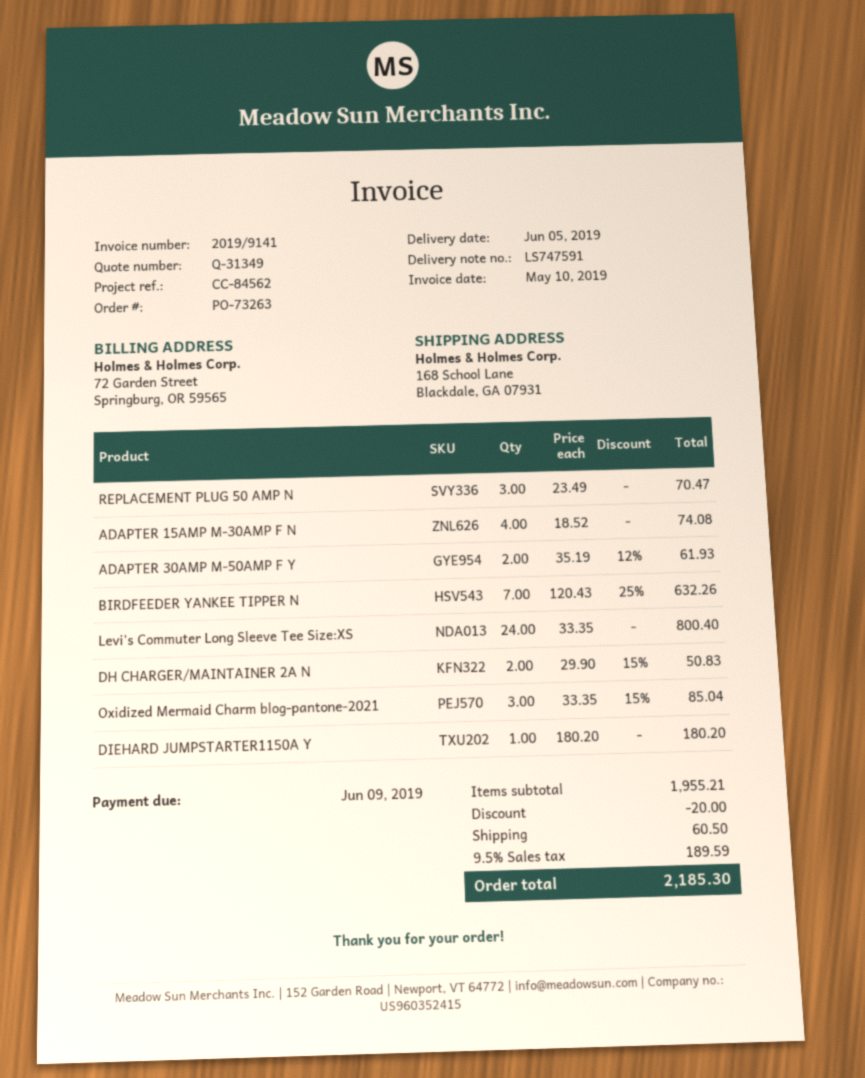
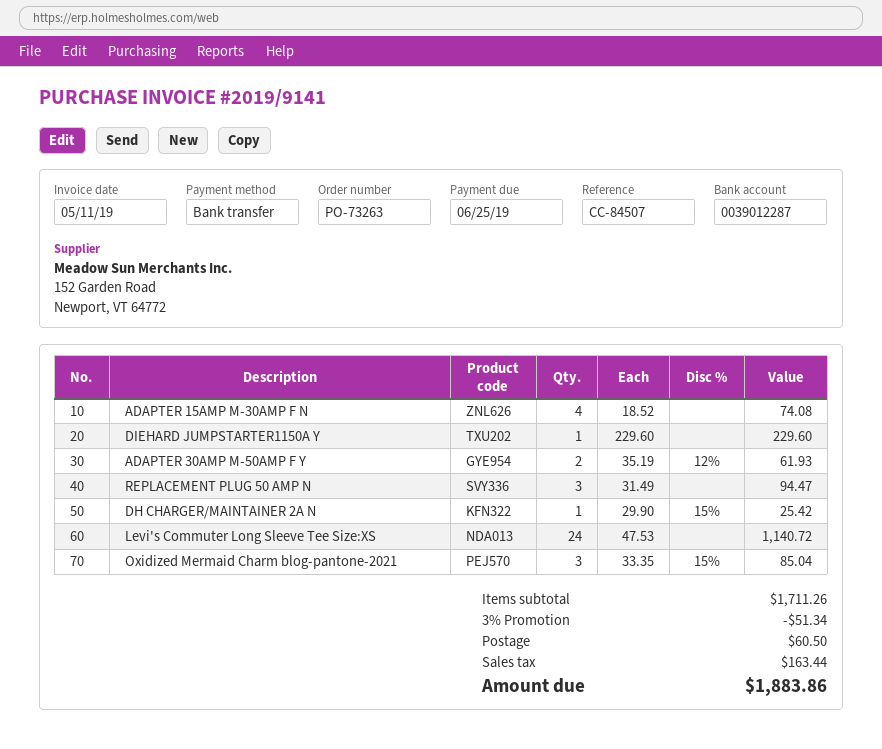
invoice date: 2019-05-10 -> 2019-05-11
due date: 2019-06-09 -> 2019-06-25
reference: CC-84562 -> CC-84507
REPLACEMENT PLUG 50 AMP N: 3 x 23.49 = 70.47 -> 3 x 31.49 = 94.47
BIRDFEEDER YANKEE TIPPER N: 7 x 120.43 - 25% = 632.26 -> none
Levi's Commuter Long Sleeve Tee Size:XS: 24 x 33.35 = 800.40 -> 24 x 47.53 = 1140.72
DH CHARGER/MAINTAINER 2A N: 2 x 29.90 - 15% = 50.83 -> 1 x 29.90 - 15% = 25.42
DIEHARD JUMPSTARTER1150A Y: 1 x 180.20 = 180.20 -> 1 x 229.60 = 229.60
subtotal: 1955.21 -> 1711.26
discount: 20.00 -> 51.34
tax: 189.59 -> 163.44
total: 2185.30 -> 1883.86

